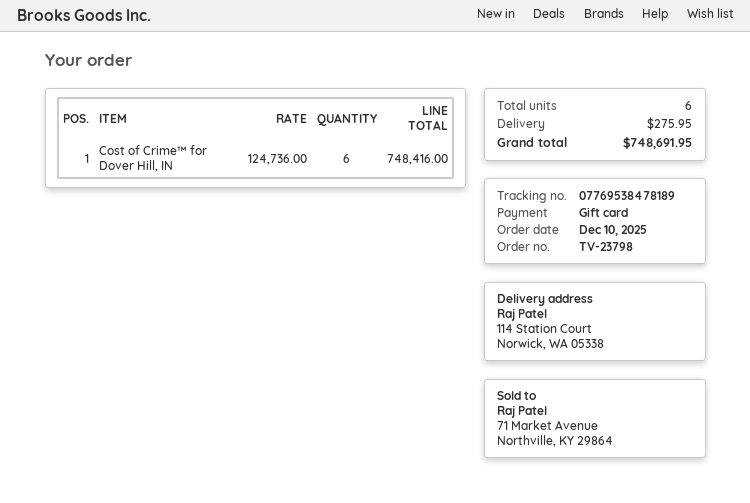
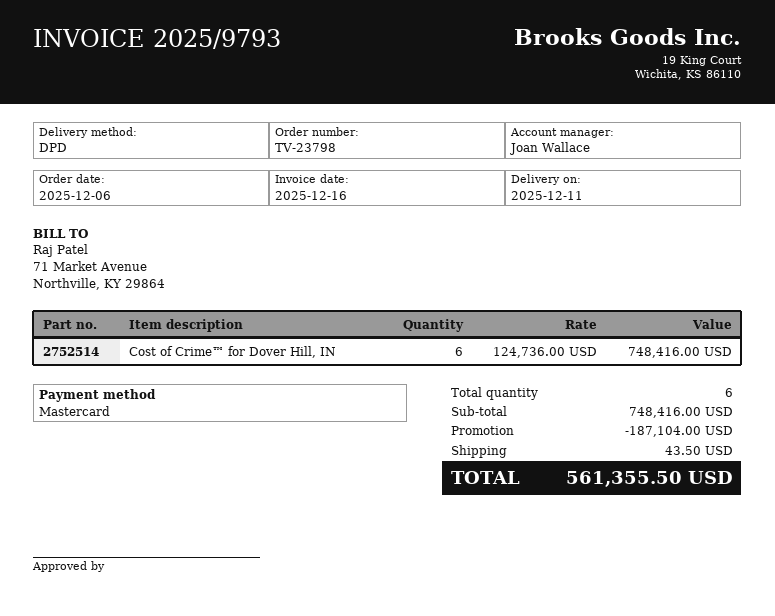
order date: 2025-12-10 -> 2025-12-06
payment method: gift card -> Mastercard
discount: none -> 187104.00
shipping: 275.95 -> 43.50
total: 748691.95 -> 561355.50

